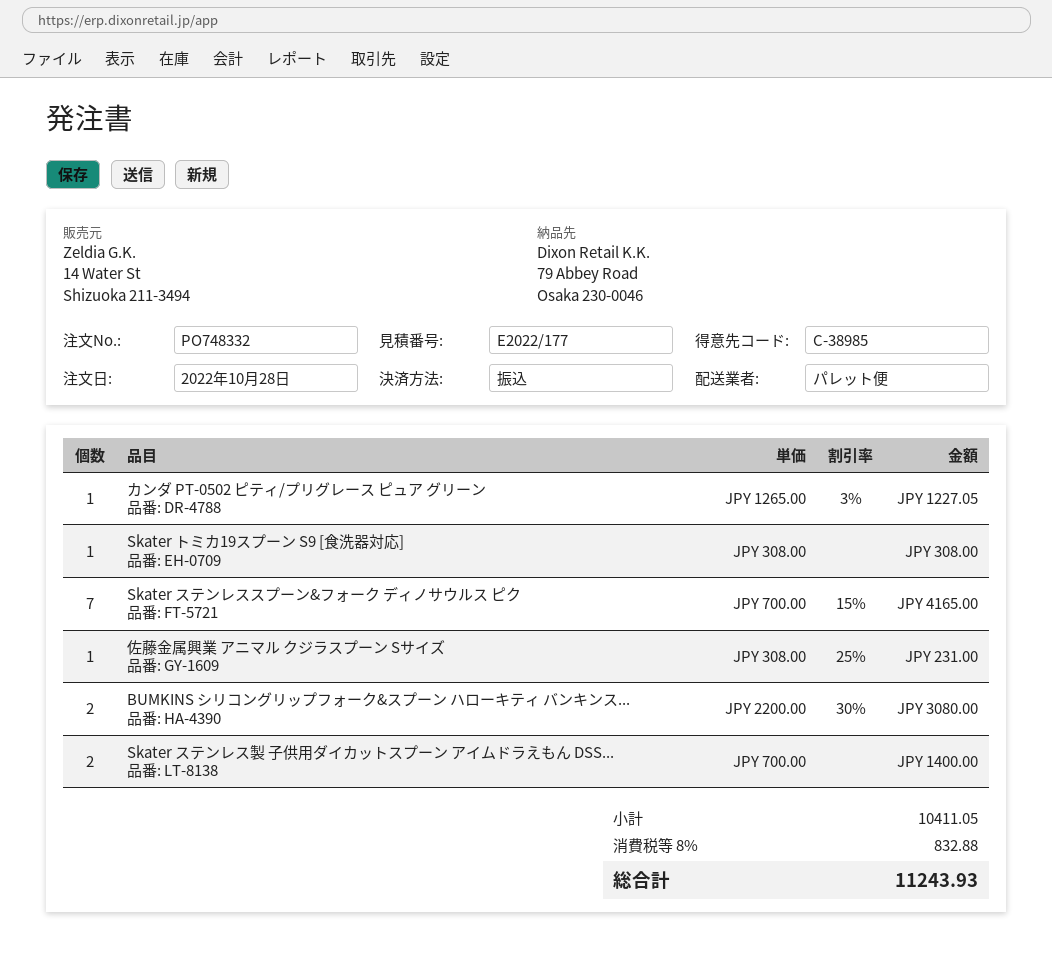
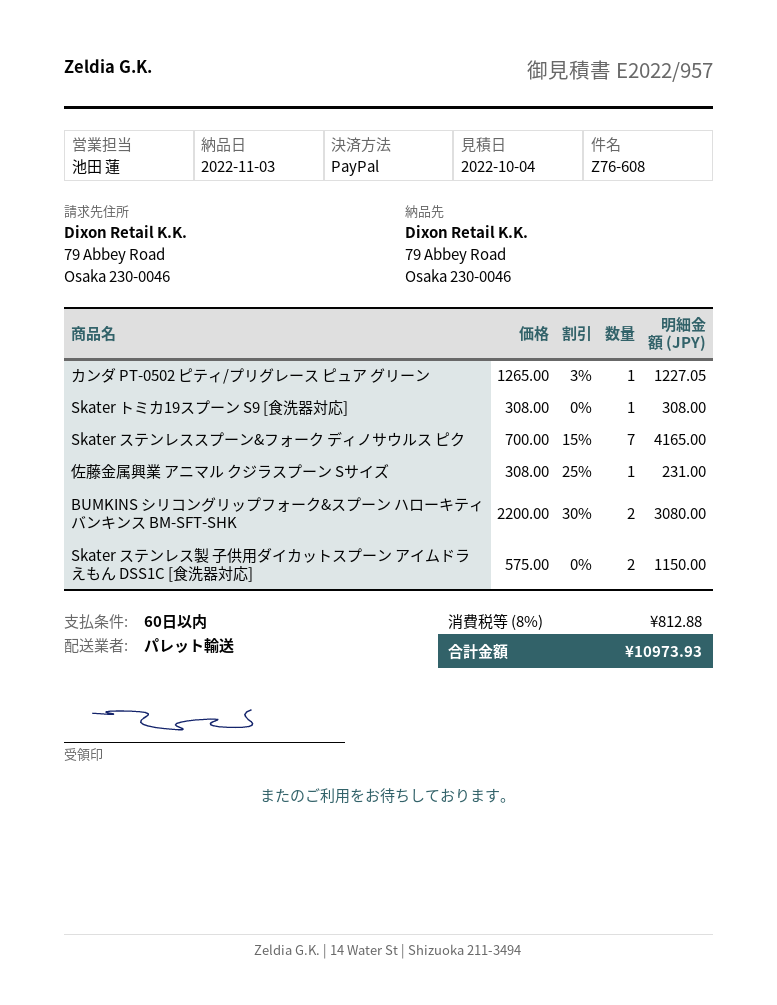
quote number: E2022/177 -> E2022/957
payment method: bank transfer -> PayPal
Skater ステンレス製 子供用ダイカットスプーン アイムドラえもん DSS...: 2 x 700.00 = 1400.00 -> 2 x 575.00 = 1150.00
tax: 8% = 832.88 -> 8% = 812.88
total: 11243.93 -> 10973.93

